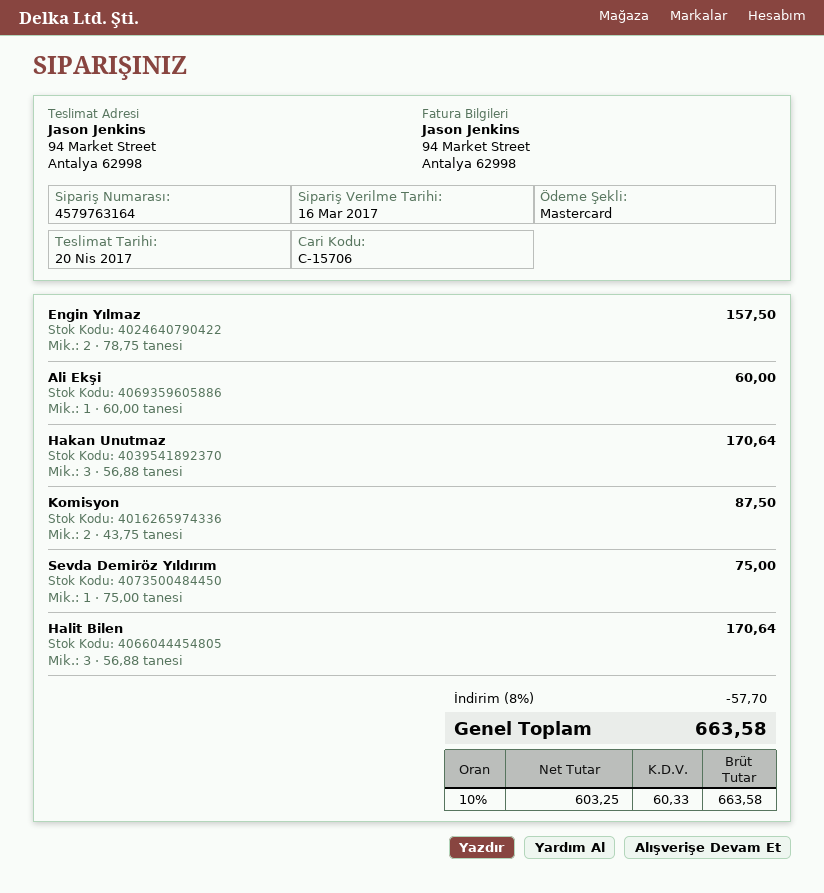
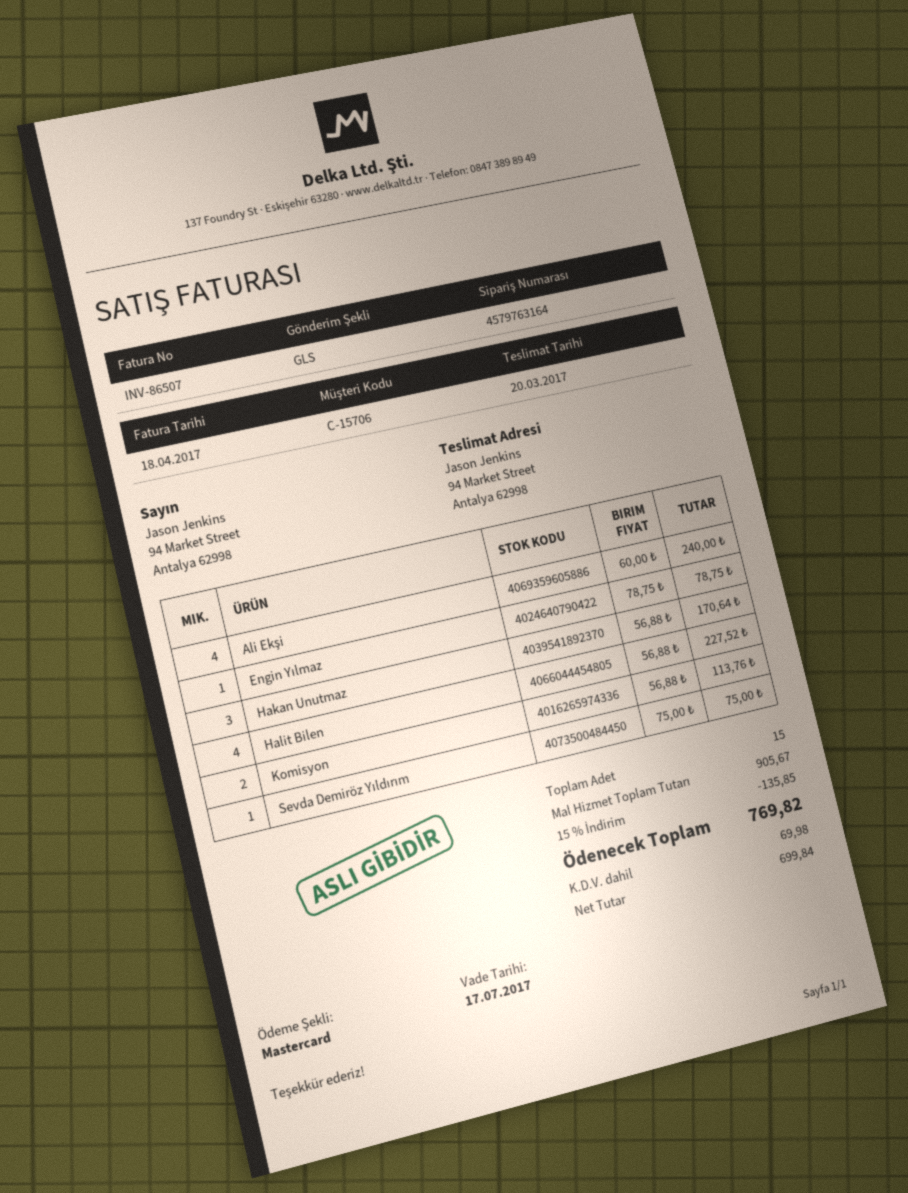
delivery date: 2017-04-20 -> 2017-03-20
Engin Yılmaz: 2 x 78.75 = 157.50 -> 1 x 78.75 = 78.75
Ali Ekşi: 1 x 60.00 = 60.00 -> 4 x 60.00 = 240.00
Komisyon: 2 x 43.75 = 87.50 -> 2 x 56.88 = 113.76
Halit Bilen: 3 x 56.88 = 170.64 -> 4 x 56.88 = 227.52
discount: 8% = 57.70 -> 15% = 135.85
net: 603.25 -> 699.84
tax: 60.33 -> 69.98
total: 663.58 -> 769.82

